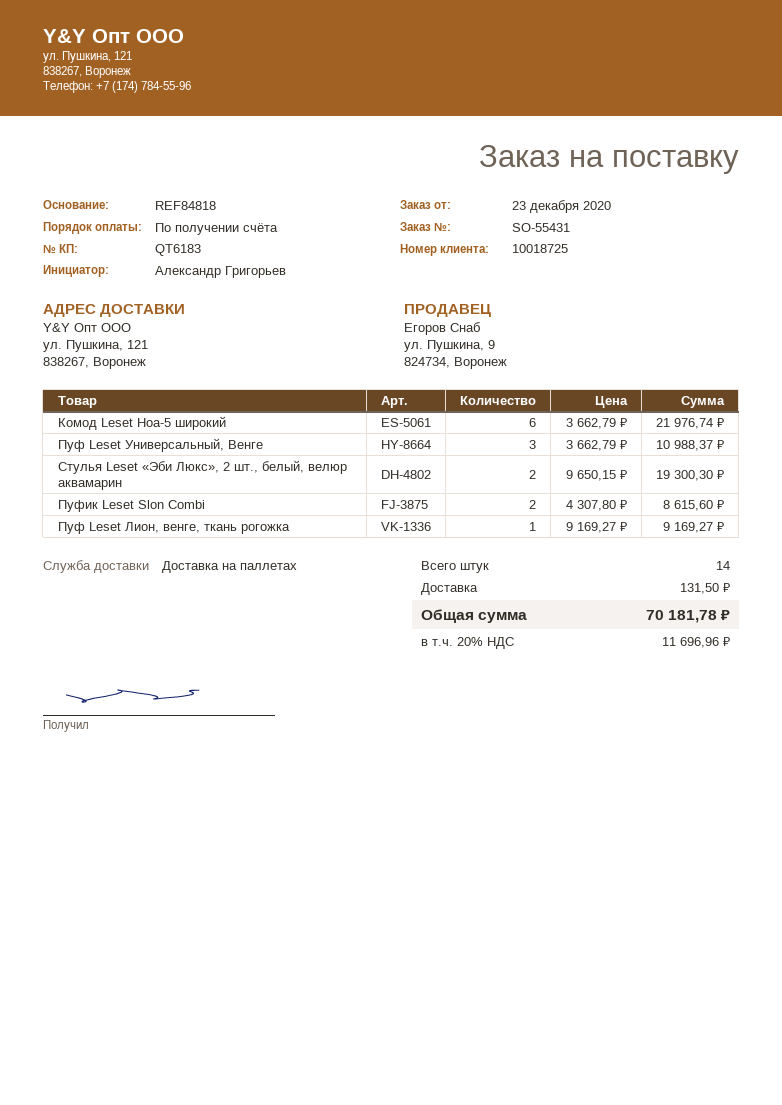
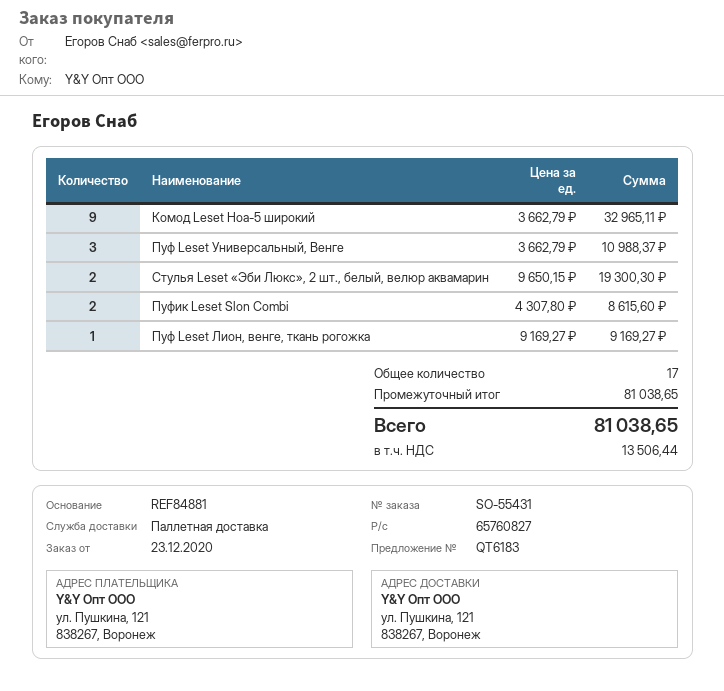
reference: REF84818 -> REF84881
Комод Leset Ноа-5 широкий: 6 x 3662.79 = 21976.74 -> 9 x 3662.79 = 32965.11
total quantity: 14 -> 17
shipping: 131.50 -> none
tax: 11696.96 -> 13506.44
total: 70181.78 -> 81038.65

